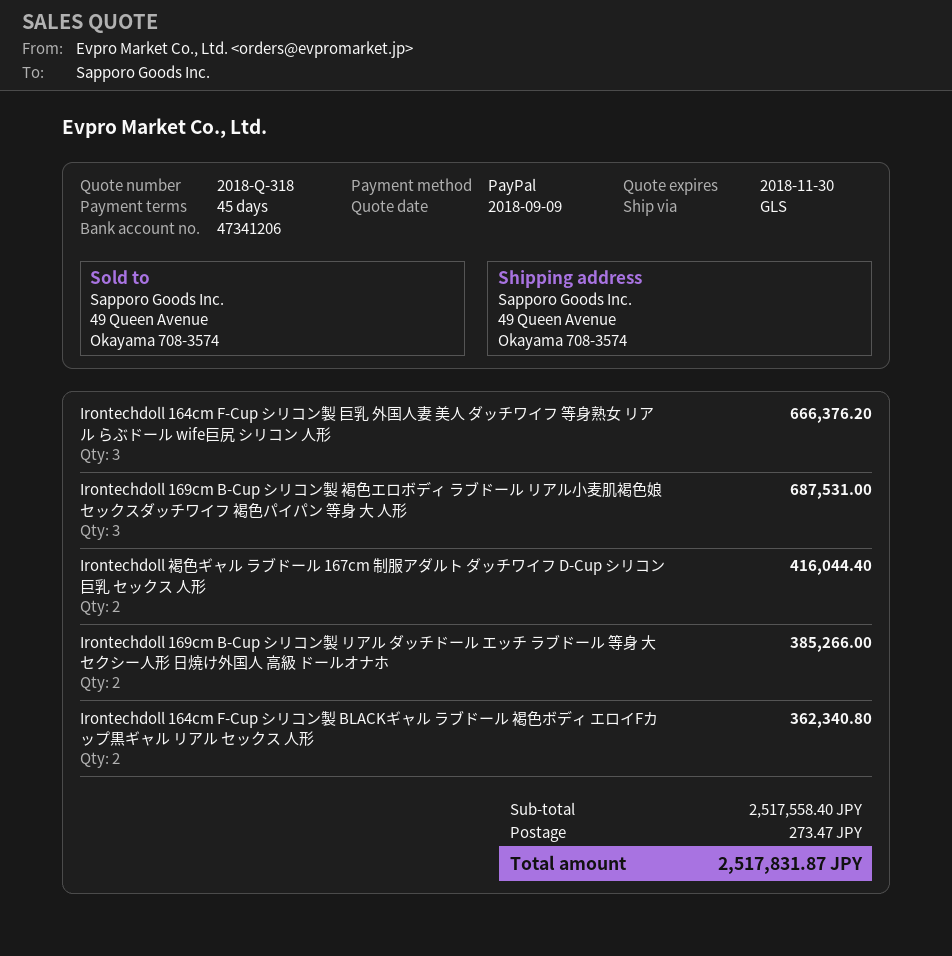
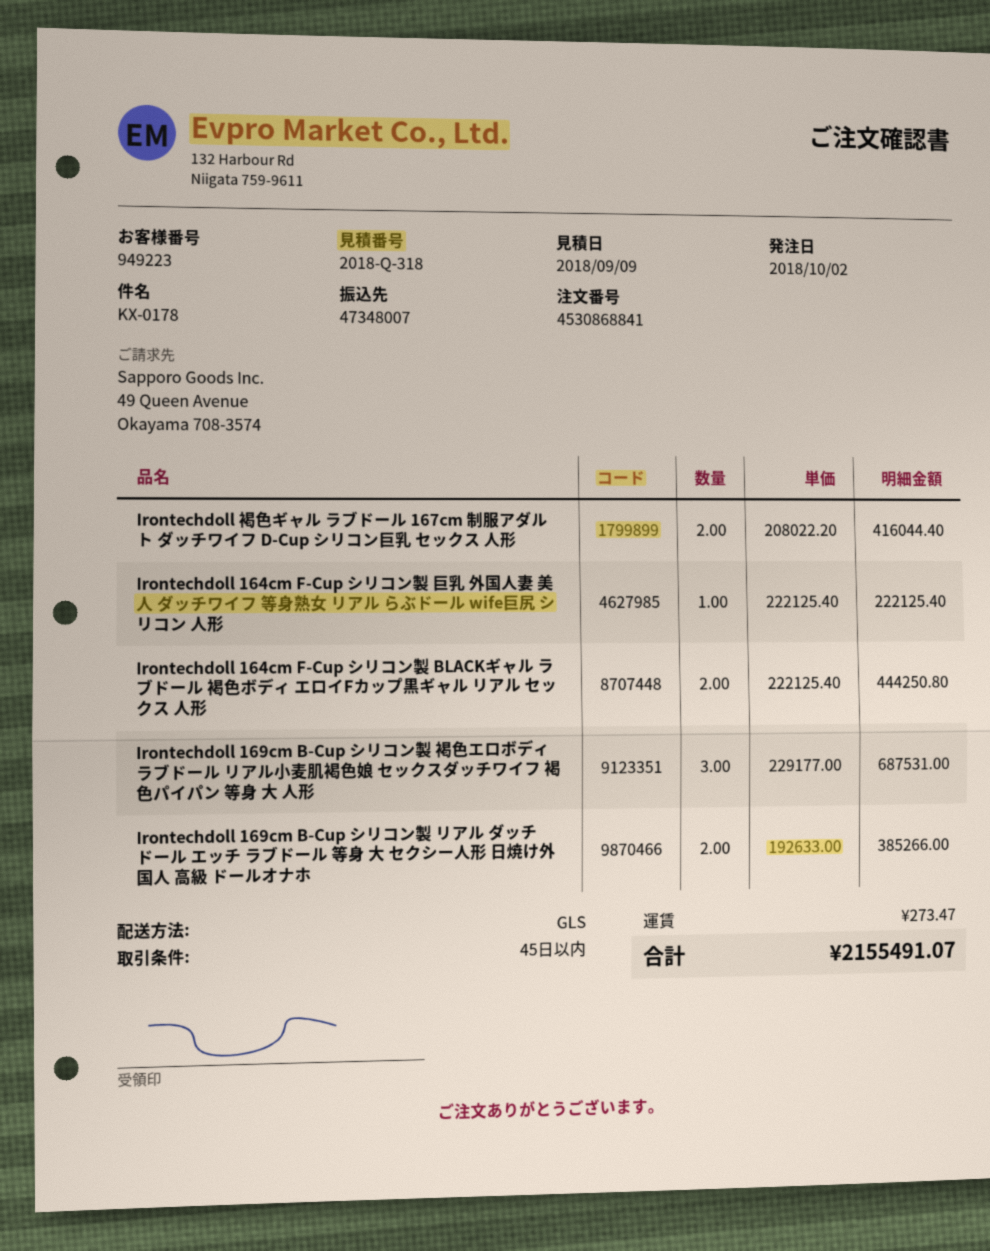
bank account: 47341206 -> 47348007
Irontechdoll 164cm F-Cup シリコン製 巨乳 外国人妻 美人 ダッチワイフ 等身熟女 リアル らぶドール wife巨尻 シリコン 人形: 3 for 666376.20 -> 1 for 222125.40
Irontechdoll 164cm F-Cup シリコン製 BLACKギャル ラブドール 褐色ボディ エロイFカップ黒ギャル リアル セックス 人形: 2 for 362340.80 -> 2 for 444250.80
total: 2517831.87 -> 2155491.07

